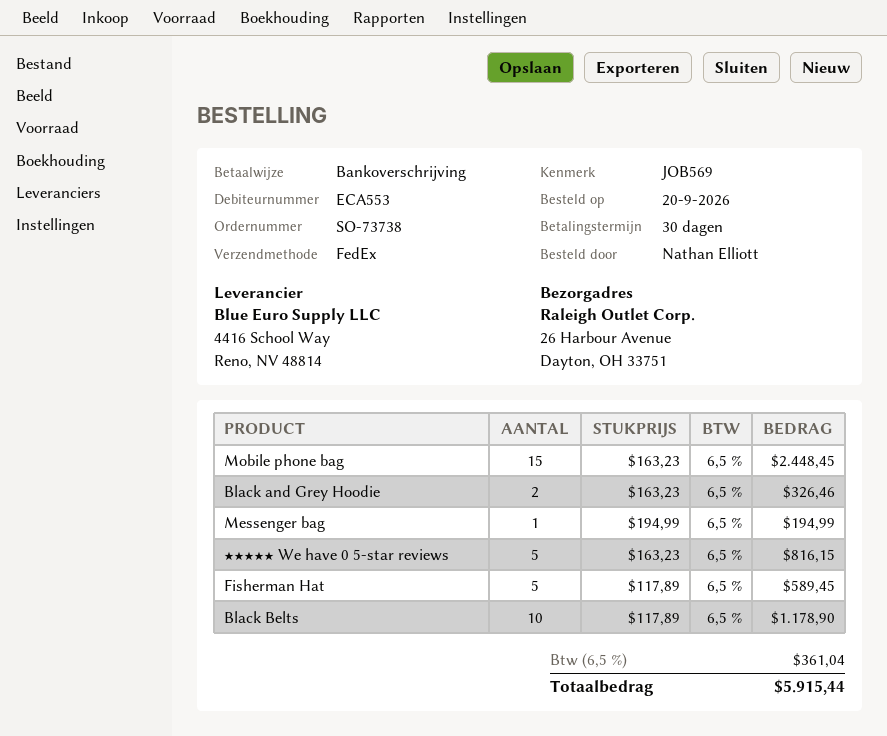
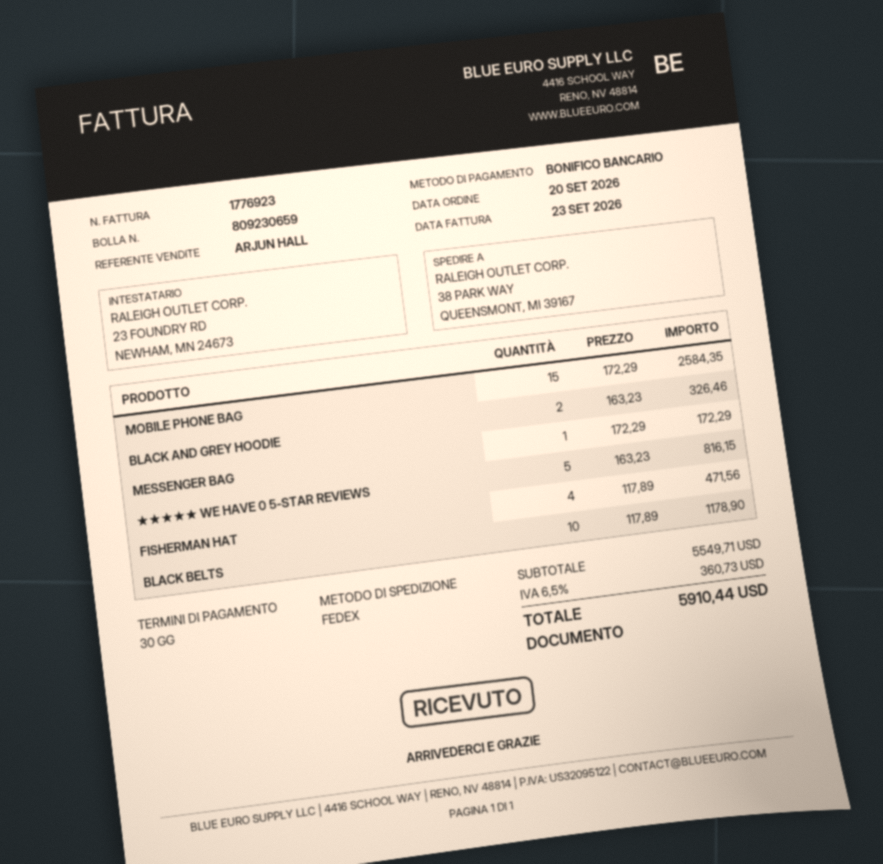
ship to: 26 Harbour Avenue, Dayton, OH 33751 -> 38 PARK WAY, QUEENSMONT, MI 39167
Mobile phone bag: 15 x 163.23 = 2448.45 -> 15 x 172.29 = 2584.35
Messenger bag: 1 x 194.99 = 194.99 -> 1 x 172.29 = 172.29
Fisherman Hat: 5 x 117.89 = 589.45 -> 4 x 117.89 = 471.56
tax: 6.5% = 361.04 -> 6.5% = 360.73
total: 5915.44 -> 5910.44

